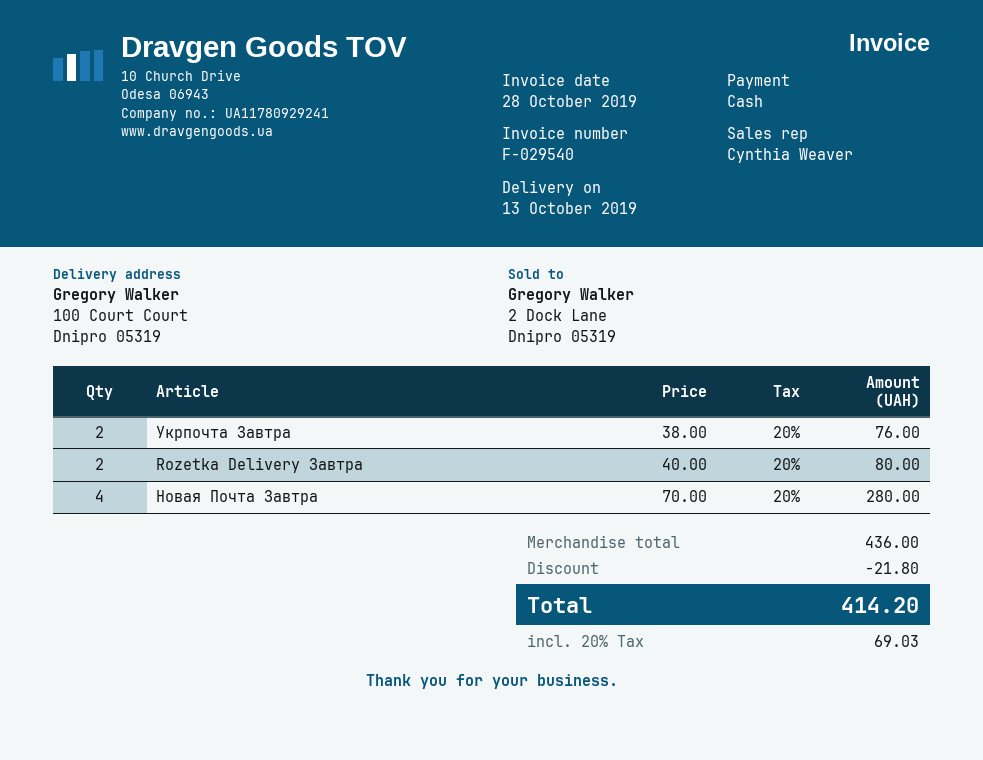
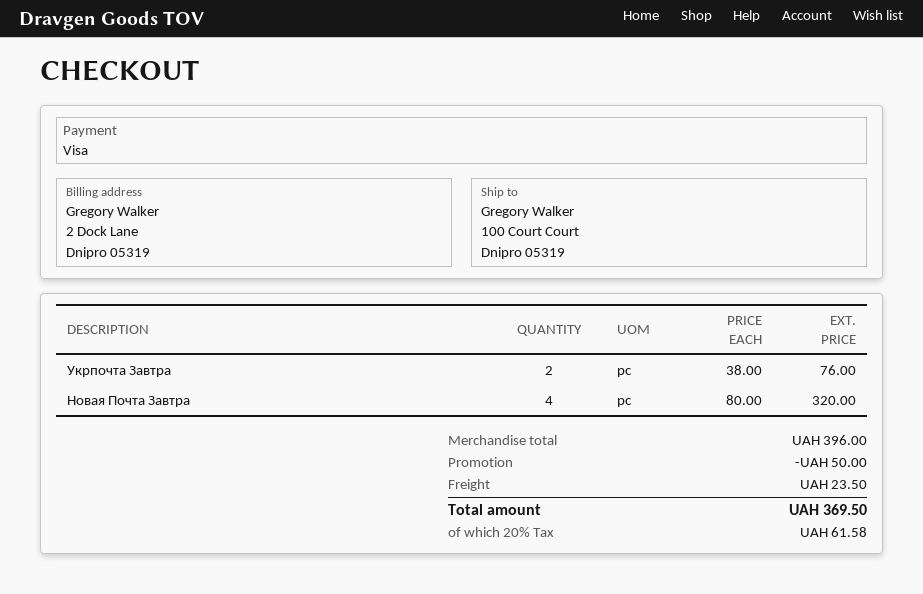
payment method: cash -> Visa
Rozetka Delivery Завтра: 2 x 40.00 = 80.00 -> none
Новая Почта Завтра: 4 x 70.00 = 280.00 -> 4 x 80.00 = 320.00
subtotal: 436.00 -> 396.00
discount: 21.80 -> 50.00
shipping: none -> 23.50
tax: 20% = 69.03 -> 20% = 61.58
total: 414.20 -> 369.50

